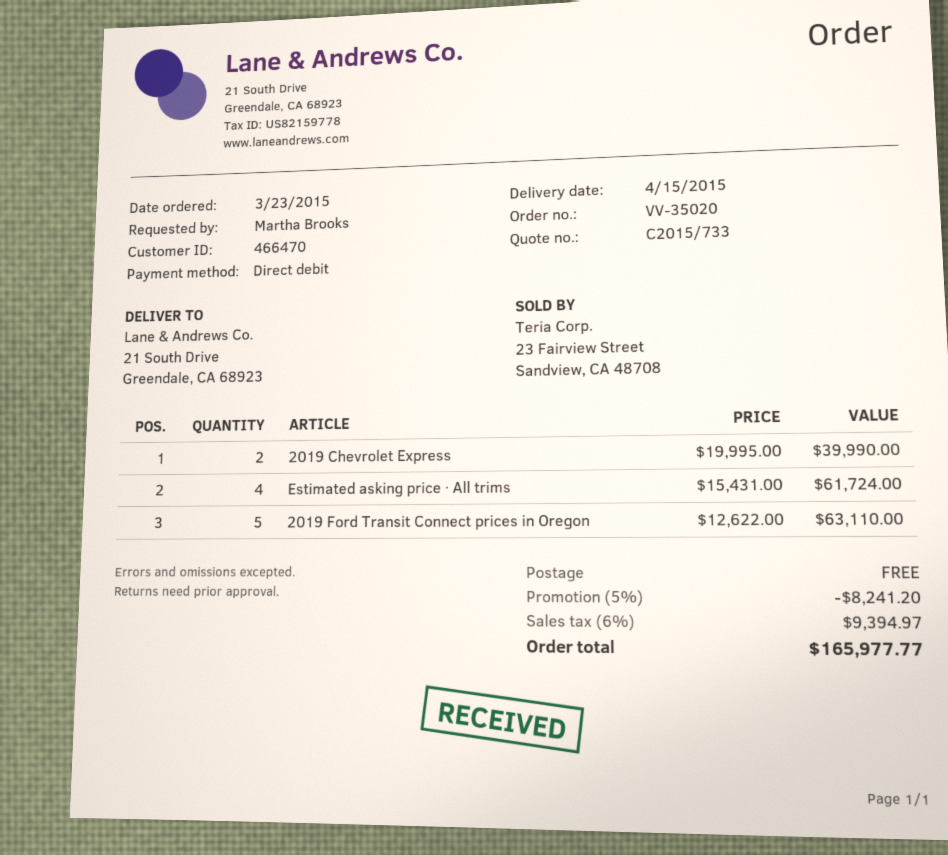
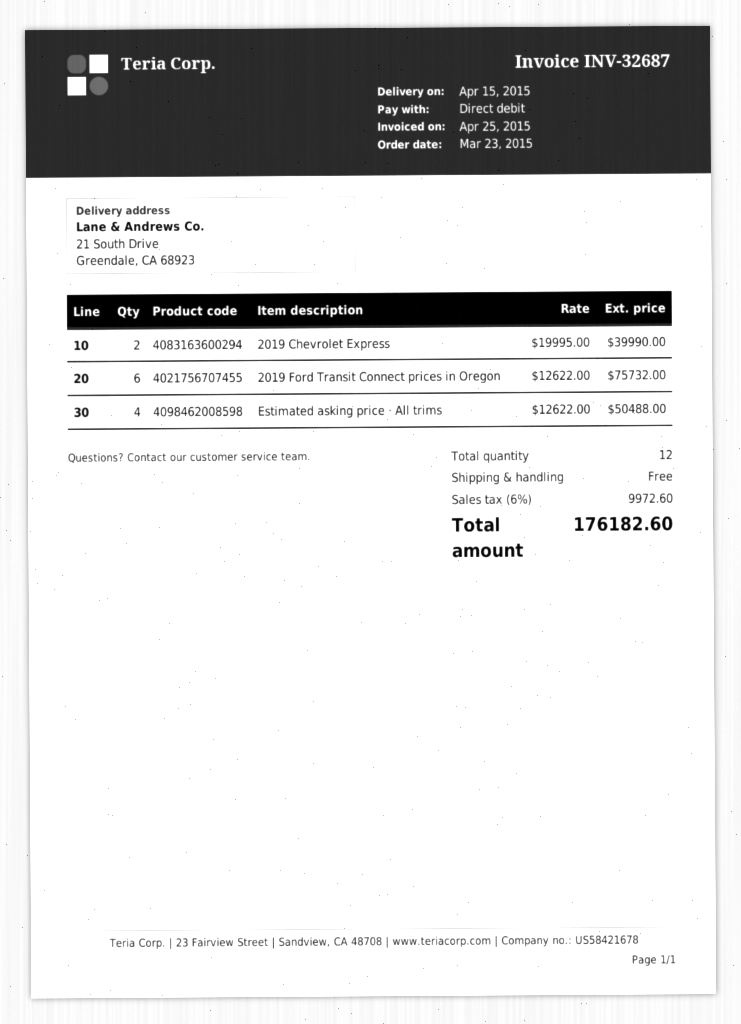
Estimated asking price · All trims: 4 x 15431.00 = 61724.00 -> 4 x 12622.00 = 50488.00
2019 Ford Transit Connect prices in Oregon: 5 x 12622.00 = 63110.00 -> 6 x 12622.00 = 75732.00
discount: 5% = 8241.20 -> none
tax: 6% = 9394.97 -> 6% = 9972.60
total: 165977.77 -> 176182.60

